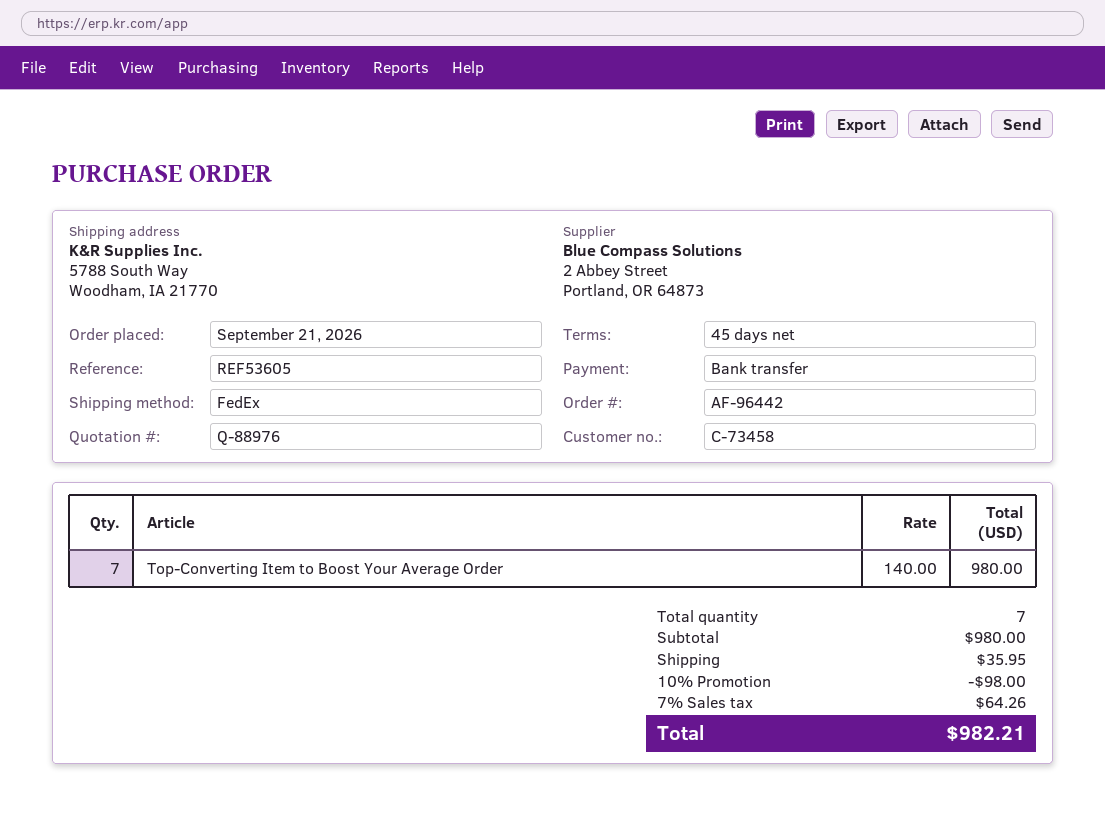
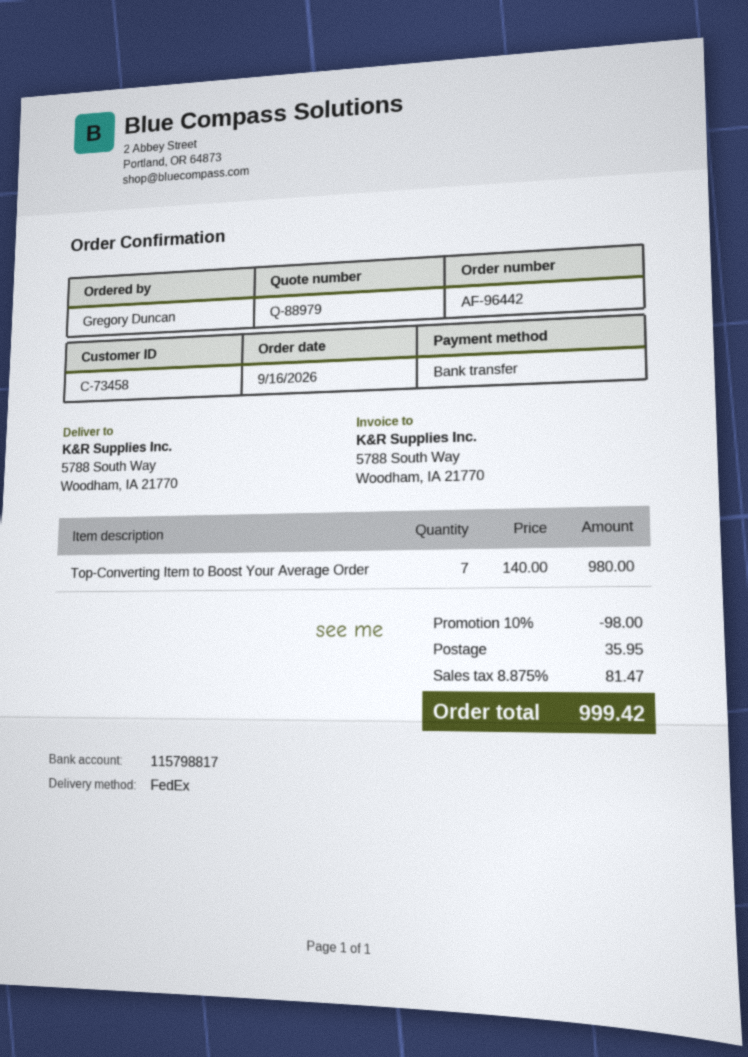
quote number: Q-88976 -> Q-88979
order date: 2026-09-21 -> 2026-09-16
tax: 7% = 64.26 -> 8.875% = 81.47
total: 982.21 -> 999.42

